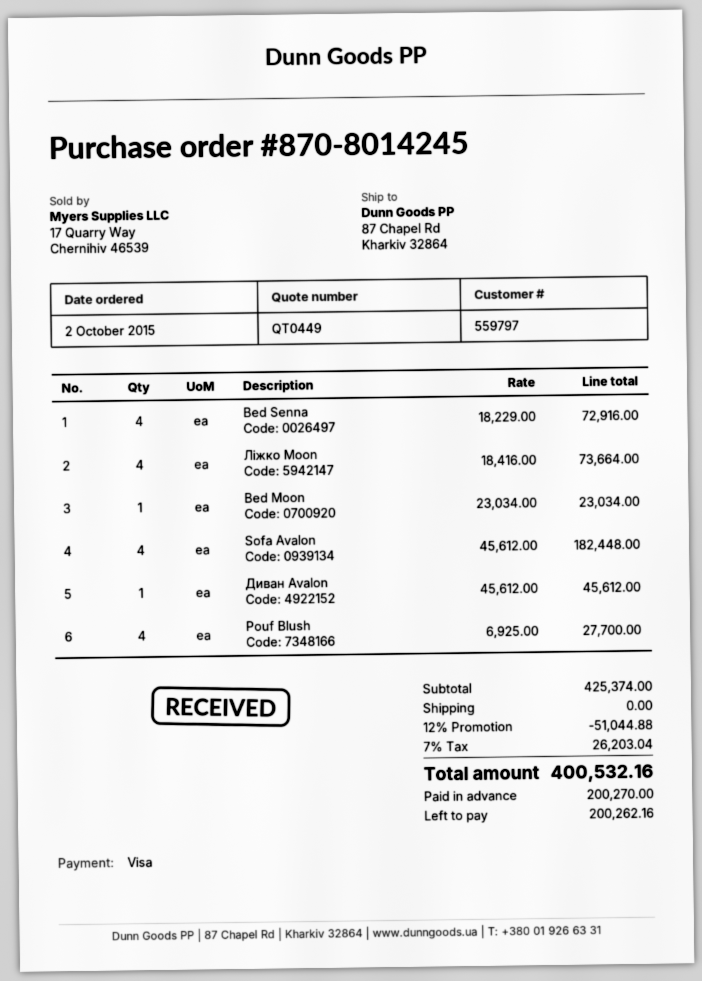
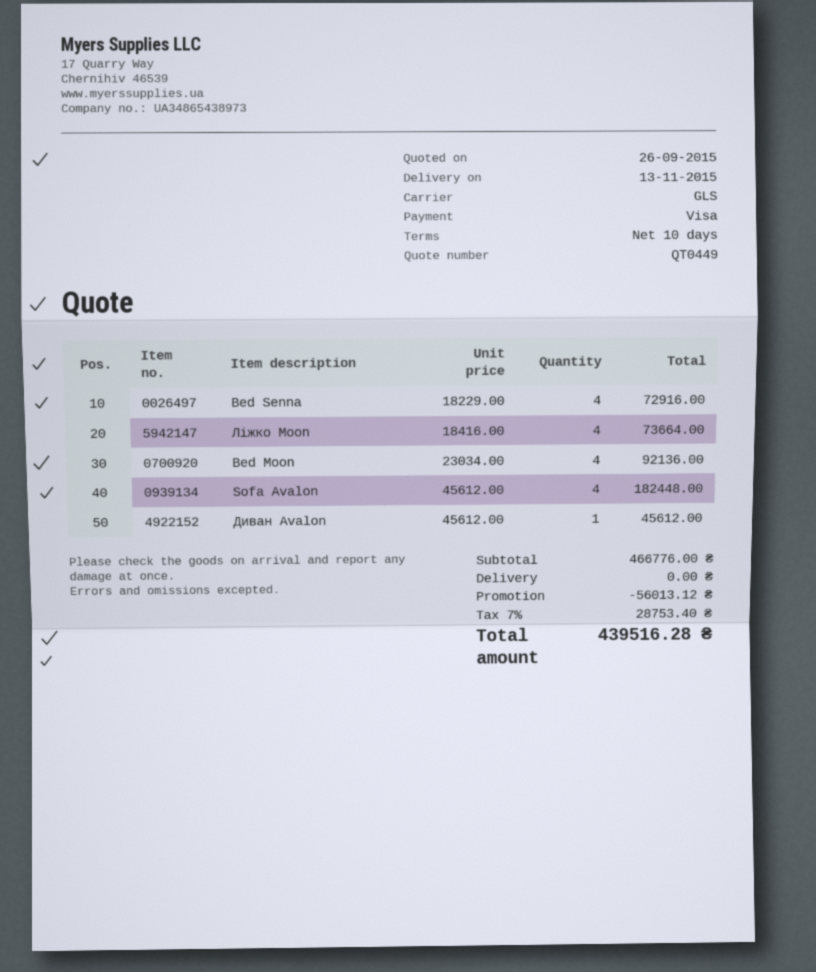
Bed Moon: 1 x 23034.00 = 23034.00 -> 4 x 23034.00 = 92136.00
Pouf Blush: 4 x 6925.00 = 27700.00 -> none
subtotal: 425374.00 -> 466776.00
discount: 51044.88 -> 56013.12
tax: 7% = 26203.04 -> 7% = 28753.40
total: 400532.16 -> 439516.28

